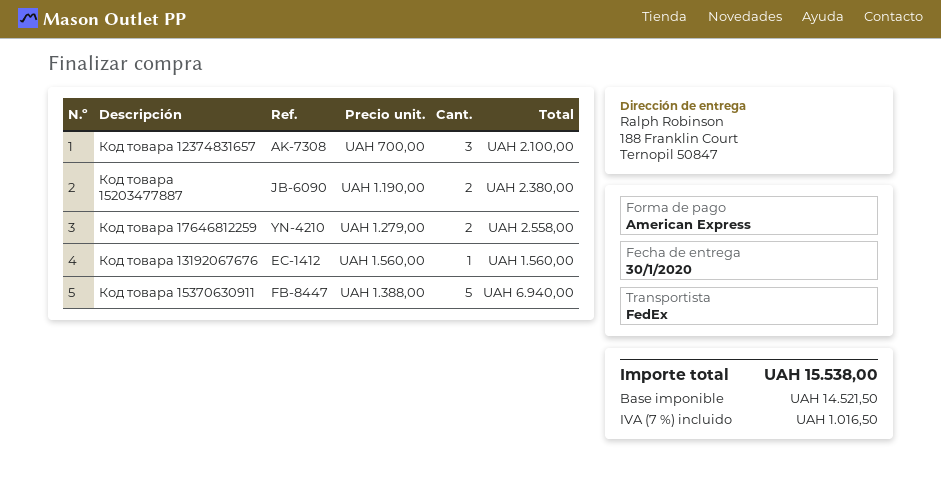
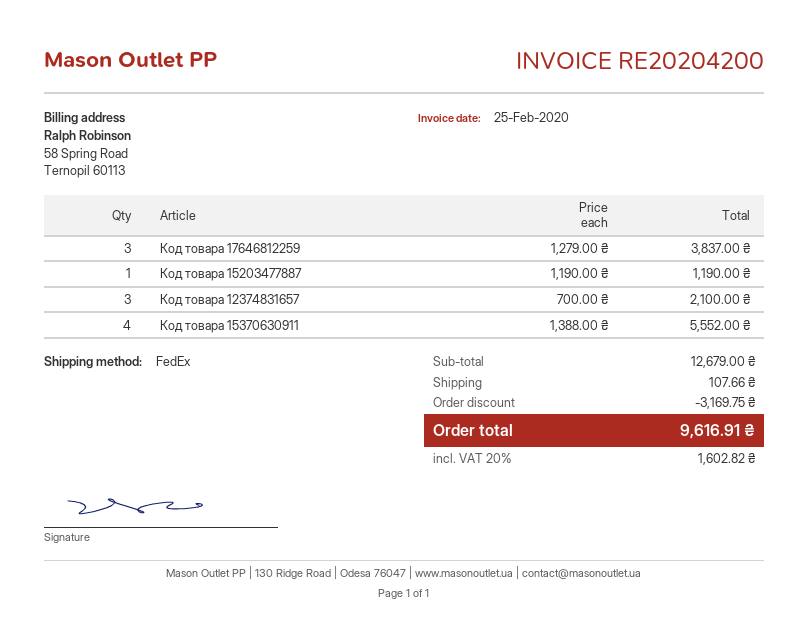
Код товара 15203477887: 2 x 1190.00 = 2380.00 -> 1 x 1190.00 = 1190.00
Код товара 17646812259: 2 x 1279.00 = 2558.00 -> 3 x 1279.00 = 3837.00
Код товара 13192067676: 1 x 1560.00 = 1560.00 -> none
Код товара 15370630911: 5 x 1388.00 = 6940.00 -> 4 x 1388.00 = 5552.00
discount: none -> 3169.75
shipping: none -> 107.66
tax: 7% = 1016.50 -> 20% = 1602.82
total: 15538.00 -> 9616.91

